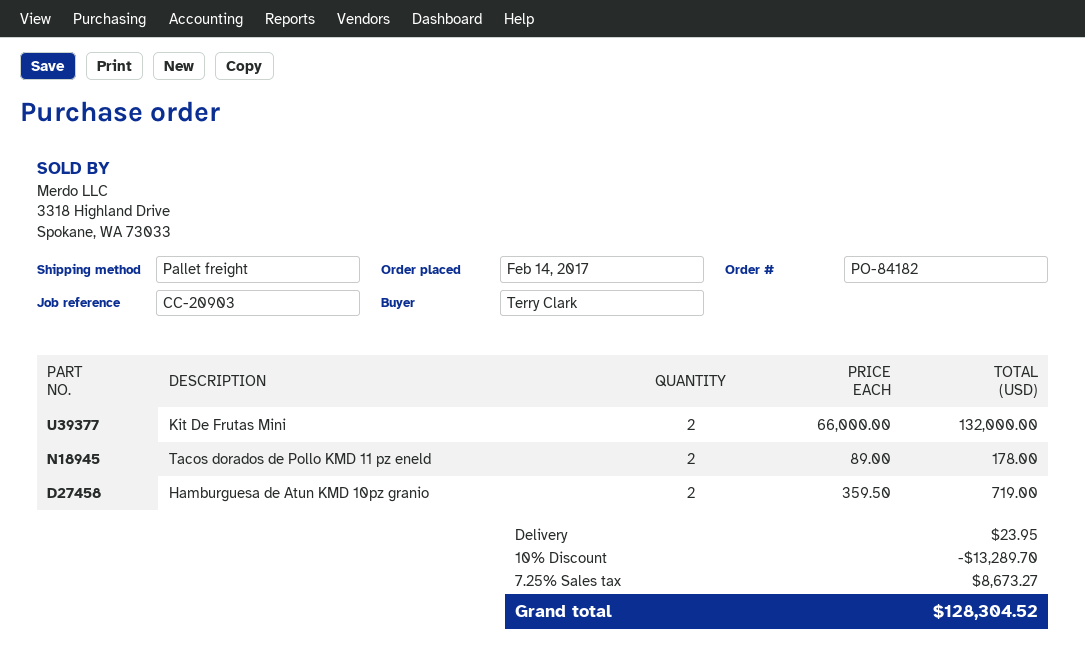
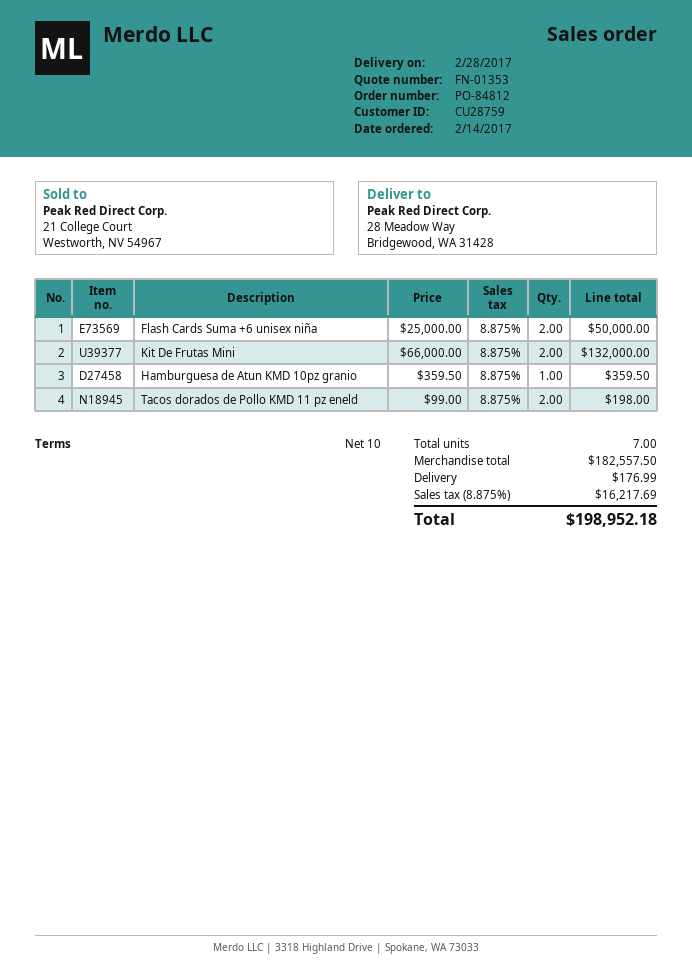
order number: PO-84182 -> PO-84812
Tacos dorados de Pollo KMD 11 pz eneld: 2 x 89.00 = 178.00 -> 2 x 99.00 = 198.00
Hamburguesa de Atun KMD 10pz granio: 2 x 359.50 = 719.00 -> 1 x 359.50 = 359.50
Flash Cards Suma +6 unisex niña: none -> 2 x 25000.00 = 50000.00
discount: 10% = 13289.70 -> none
shipping: 23.95 -> 176.99
tax: 7.25% = 8673.27 -> 8.875% = 16217.69
total: 128304.52 -> 198952.18

